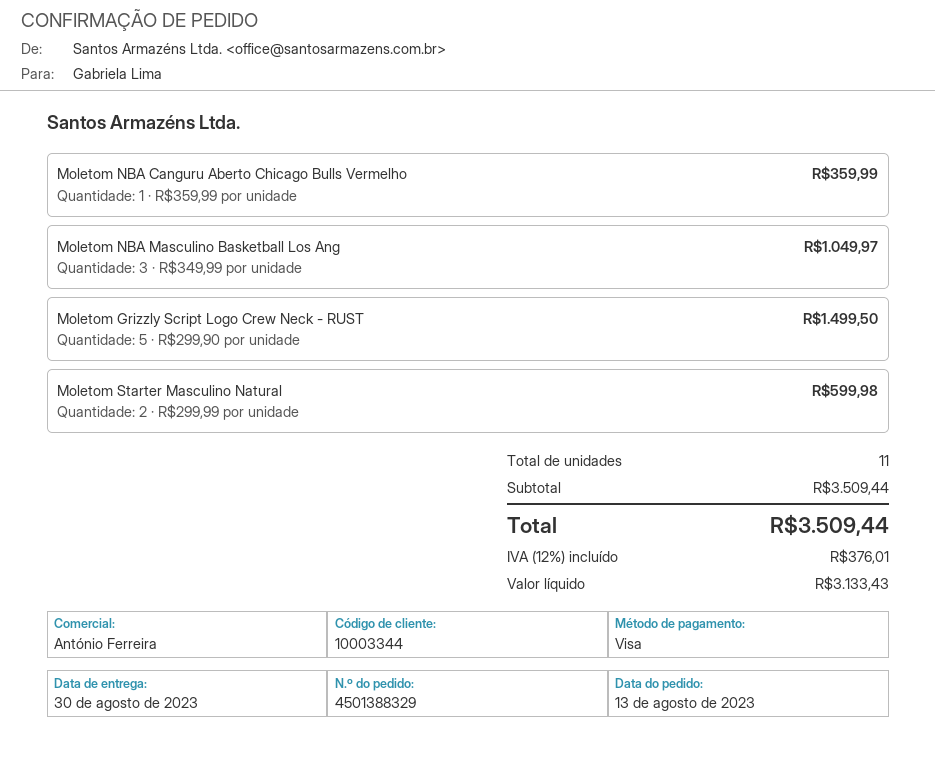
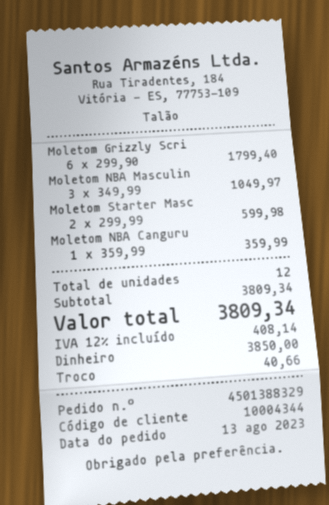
customer number: 10003344 -> 10004344
payment method: Visa -> cash
Moletom Grizzly Script Logo Crew Neck - RUST: 5 x 299.90 = 1499.50 -> 6 x 299.90 = 1799.40
total quantity: 11 -> 12
subtotal: 3509.44 -> 3809.34
tax: 12% = 376.01 -> 12% = 408.14
total: 3509.44 -> 3809.34

